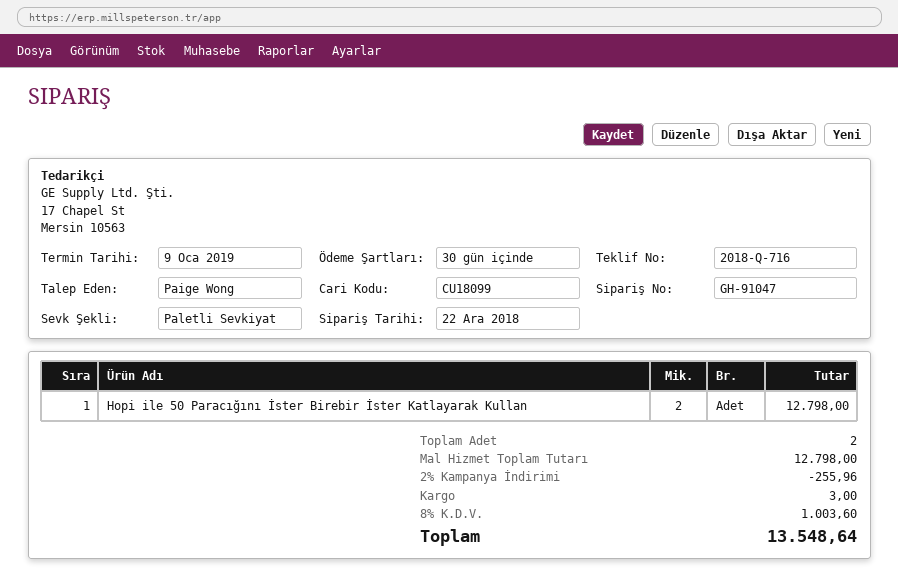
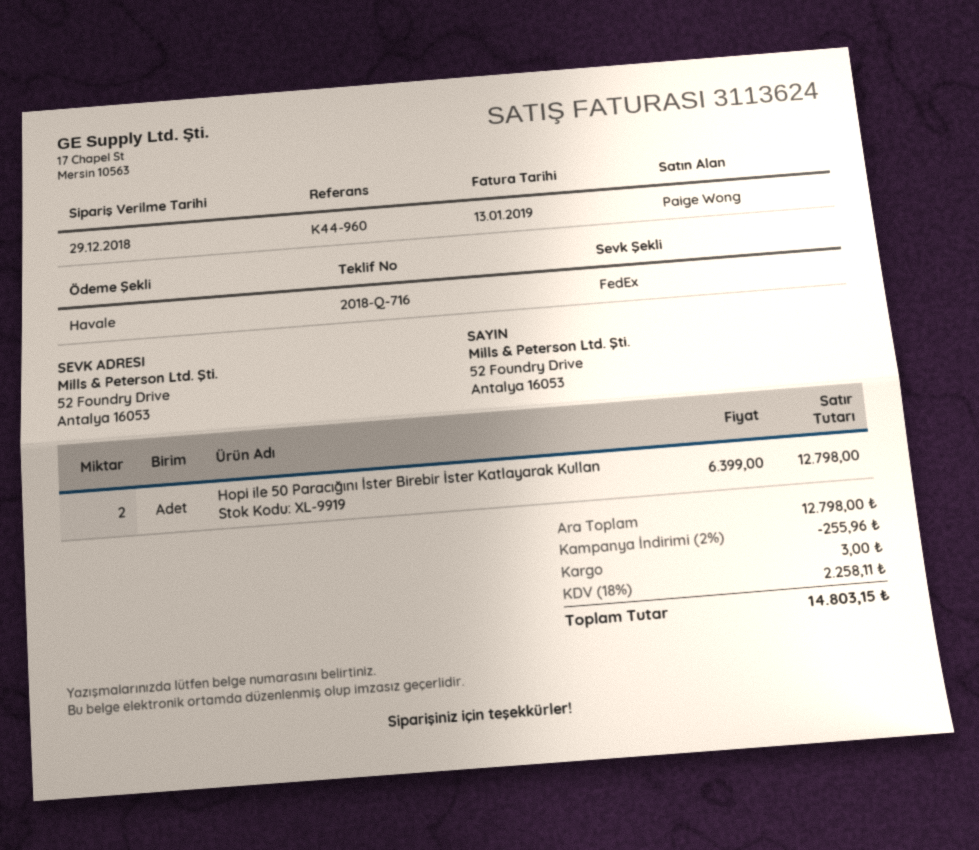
order date: 2018-12-22 -> 2018-12-29
shipping method: pallet freight -> FedEx
tax: 8% = 1003.60 -> 18% = 2258.11
total: 13548.64 -> 14803.15

